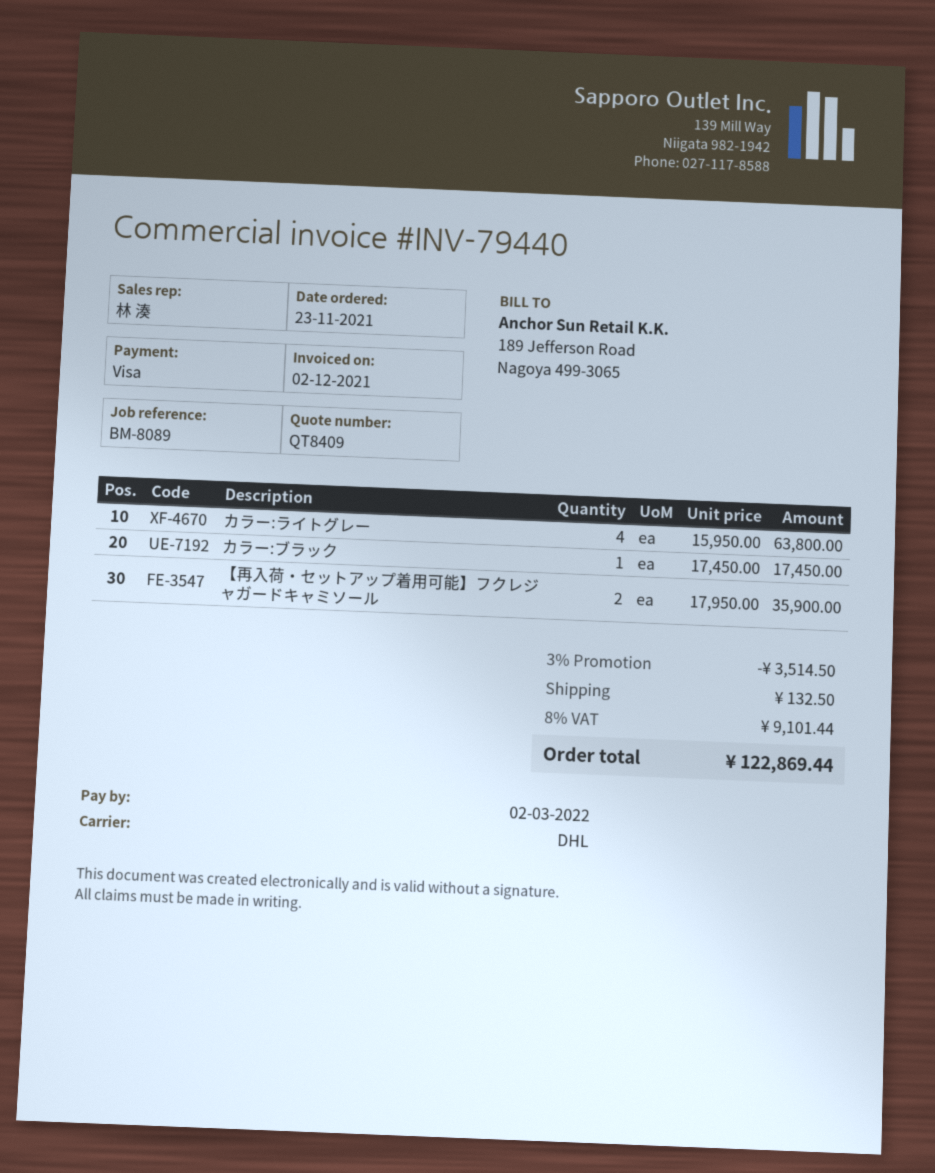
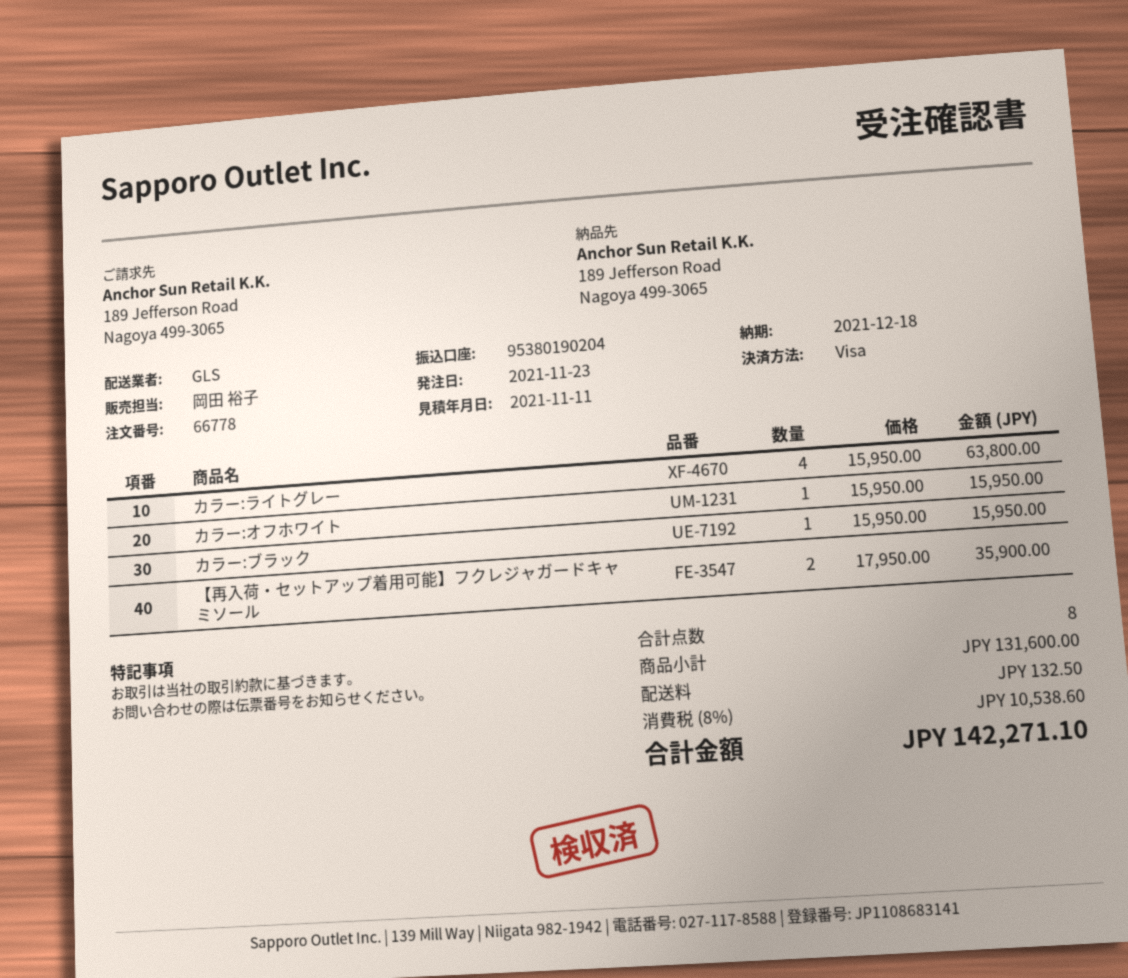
sales rep: 林 湊 -> 岡田 裕子
shipping method: DHL -> GLS
カラー:ブラック: 1 x 17450.00 = 17450.00 -> 1 x 15950.00 = 15950.00
カラー:オフホワイト: none -> 1 x 15950.00 = 15950.00
discount: 3% = 3514.50 -> none
tax: 8% = 9101.44 -> 8% = 10538.60
total: 122869.44 -> 142271.10

